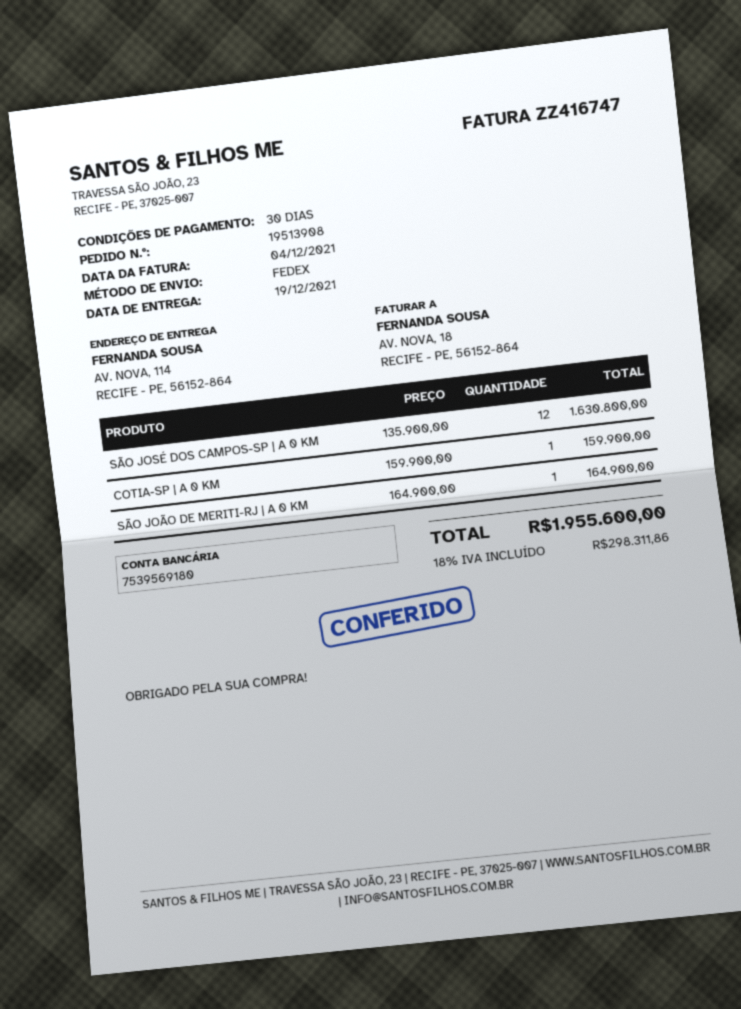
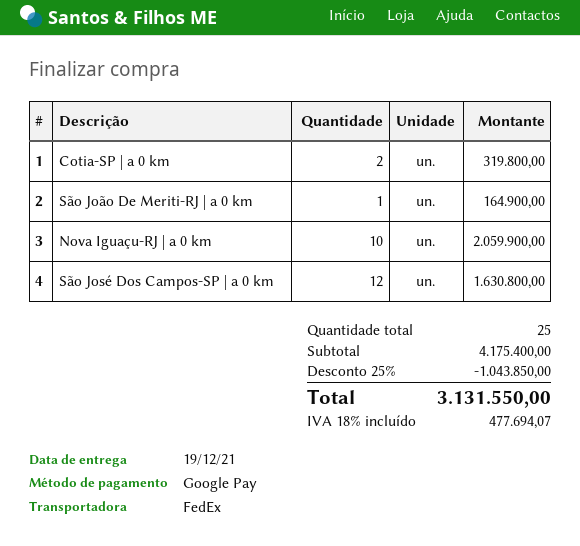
COTIA-SP | A 0 KM: 1 for 159900.00 -> 2 for 319800.00
Nova Iguaçu-RJ | a 0 km: none -> 10 for 2059900.00
discount: none -> 25% = 1043850.00
tax: 18% = 298311.86 -> 18% = 477694.07
total: 1955600.00 -> 3131550.00

